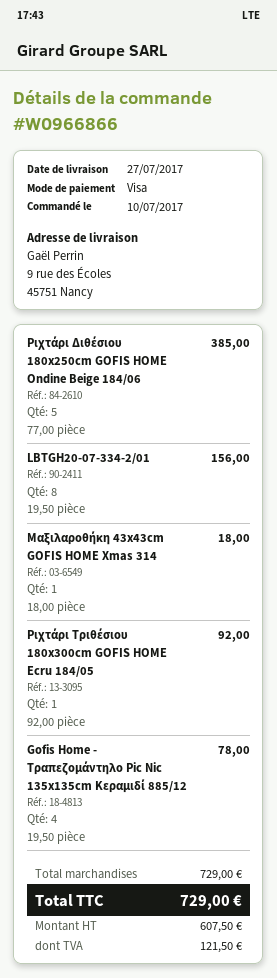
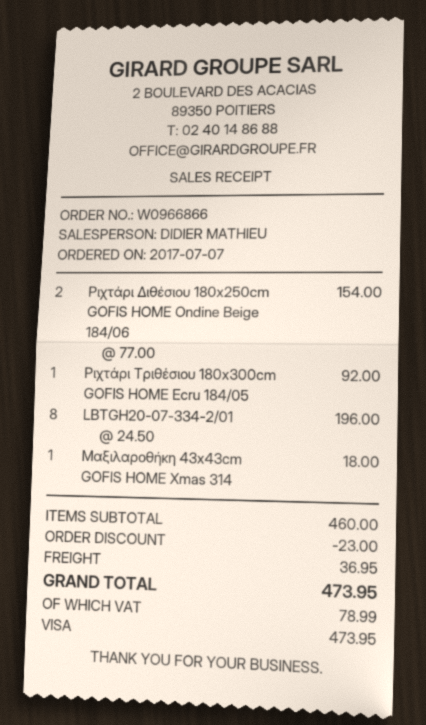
order date: 2017-07-10 -> 2017-07-07
Ριχτάρι Διθέσιου 180x250cm GOFIS HOME Ondine Beige 184/06: 5 x 77.00 = 385.00 -> 2 x 77.00 = 154.00
LBTGH20-07-334-2/01: 8 x 19.50 = 156.00 -> 8 x 24.50 = 196.00
Gofis Home - Τραπεζομάντηλο Pic Nic 135x135cm Κεραμιδί 885/12: 4 x 19.50 = 78.00 -> none
subtotal: 729.00 -> 460.00
discount: none -> 23.00
shipping: none -> 36.95
tax: 121.50 -> 78.99
total: 729.00 -> 473.95

